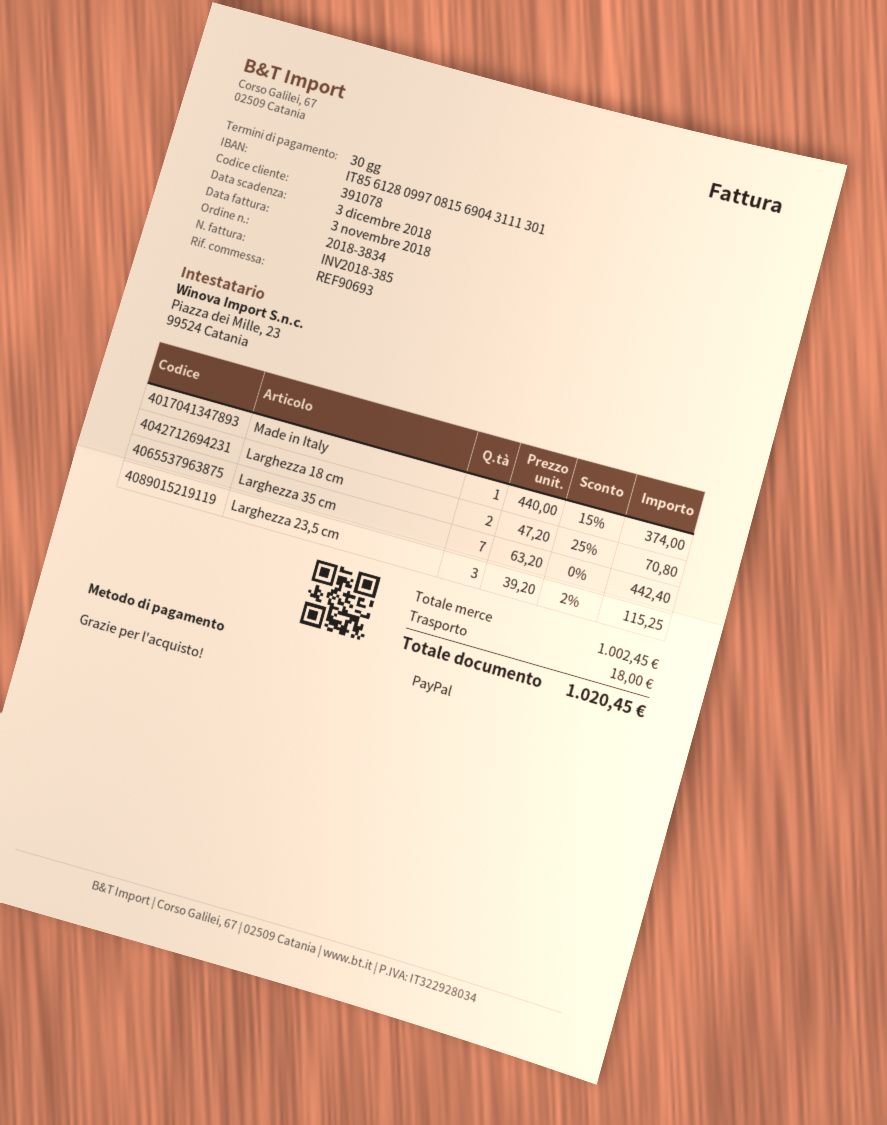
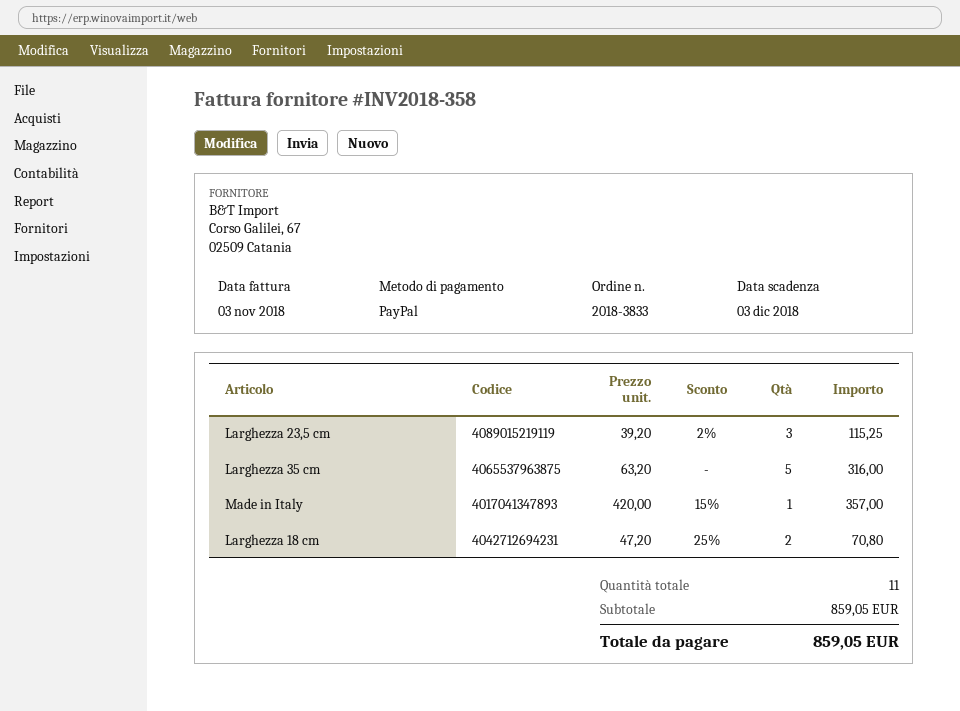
order number: 2018-3834 -> 2018-3833
invoice number: INV2018-385 -> INV2018-358
Made in Italy: 1 x 440.00 - 15% = 374.00 -> 1 x 420.00 - 15% = 357.00
Larghezza 35 cm: 7 x 63.20 = 442.40 -> 5 x 63.20 = 316.00
subtotal: 1002.45 -> 859.05
shipping: 18.00 -> none
total: 1020.45 -> 859.05

